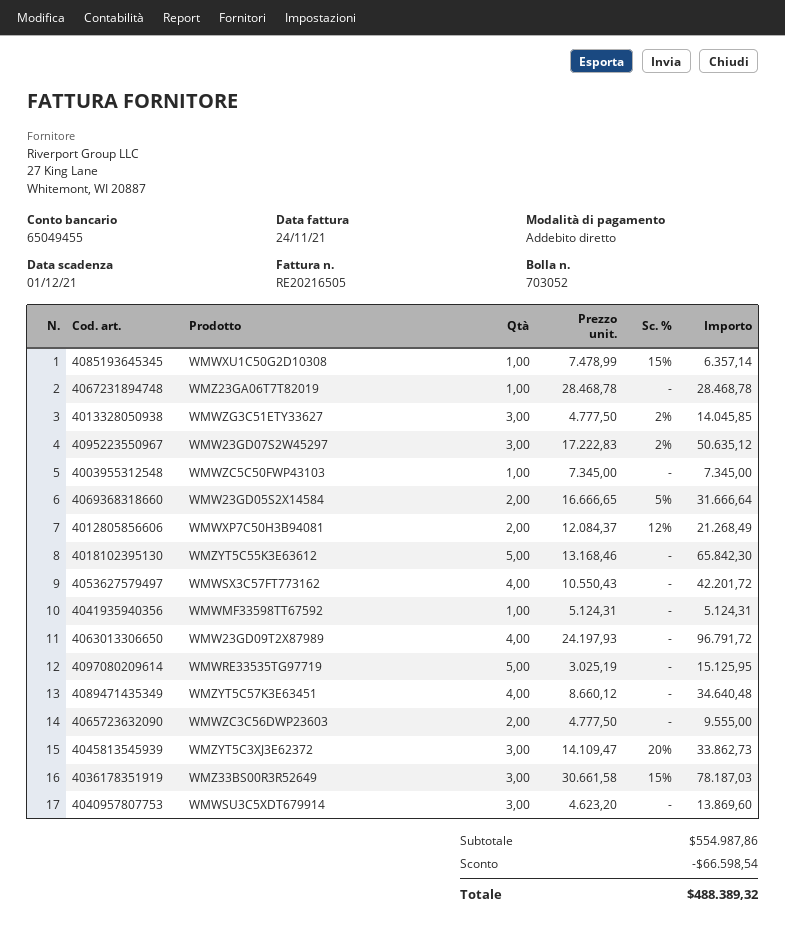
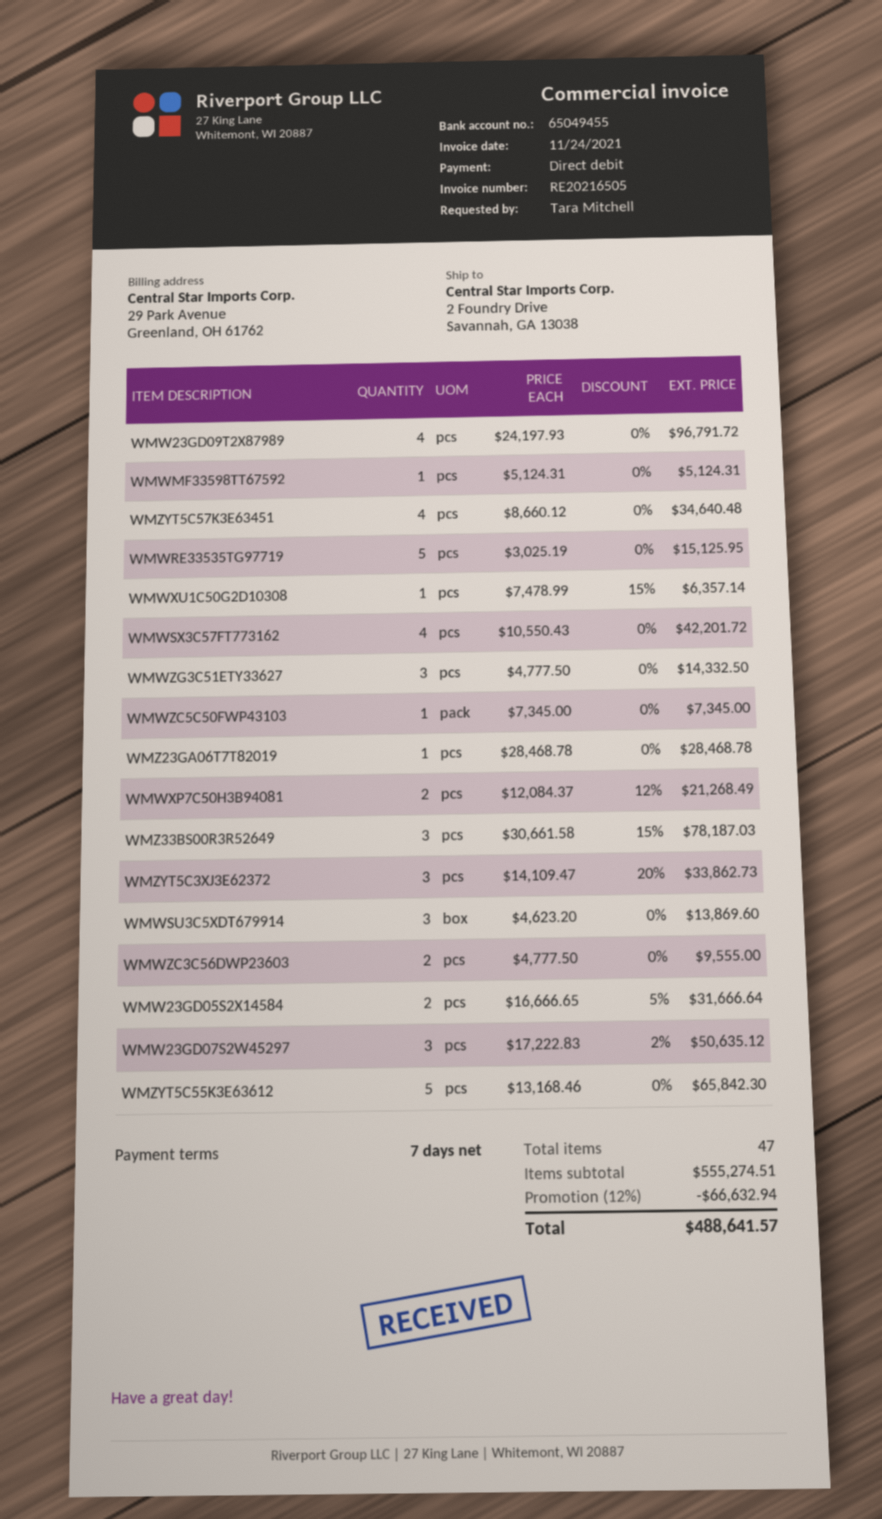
WMWZG3C51ETY33627: 3 x 4777.50 - 2% = 14045.85 -> 3 x 4777.50 = 14332.50
subtotal: 554987.86 -> 555274.51
discount: 66598.54 -> 66632.94
total: 488389.32 -> 488641.57

